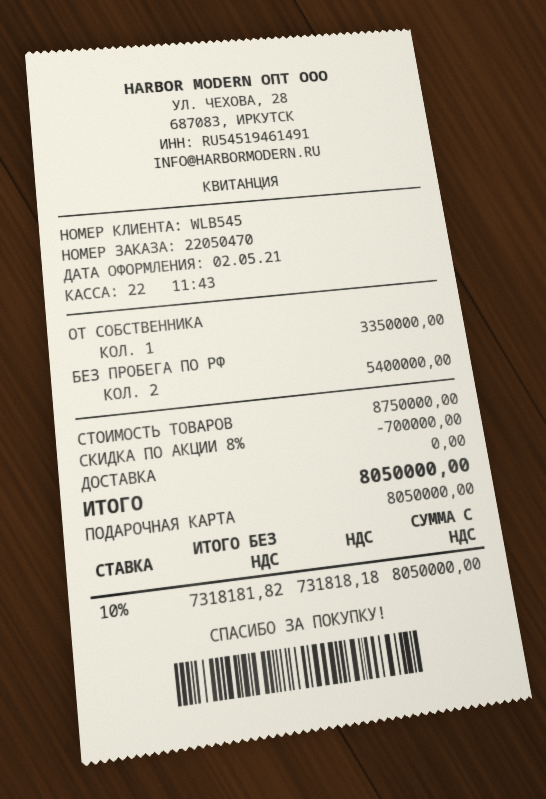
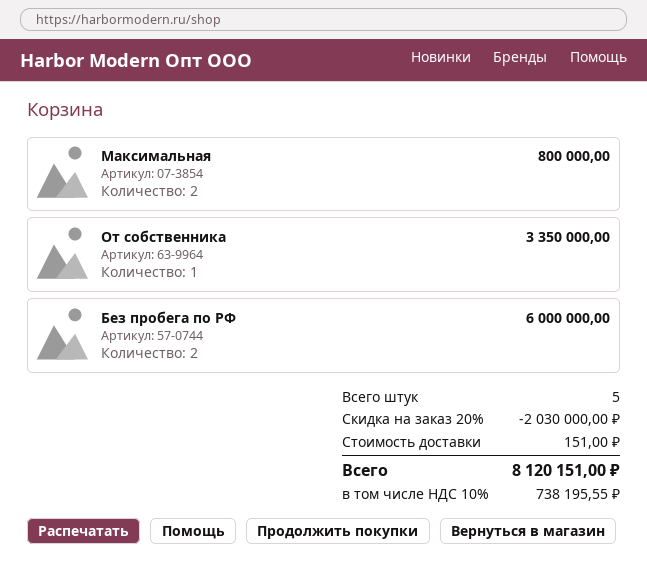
БЕЗ ПРОБЕГА ПО РФ: 2 for 5400000.00 -> 2 for 6000000.00
Максимальная: none -> 2 for 800000.00
discount: 8% = 700000.00 -> 20% = 2030000.00
shipping: 0.00 -> 151.00
tax: 10% = 731818.18 -> 10% = 738195.55
total: 8050000.00 -> 8120151.00

